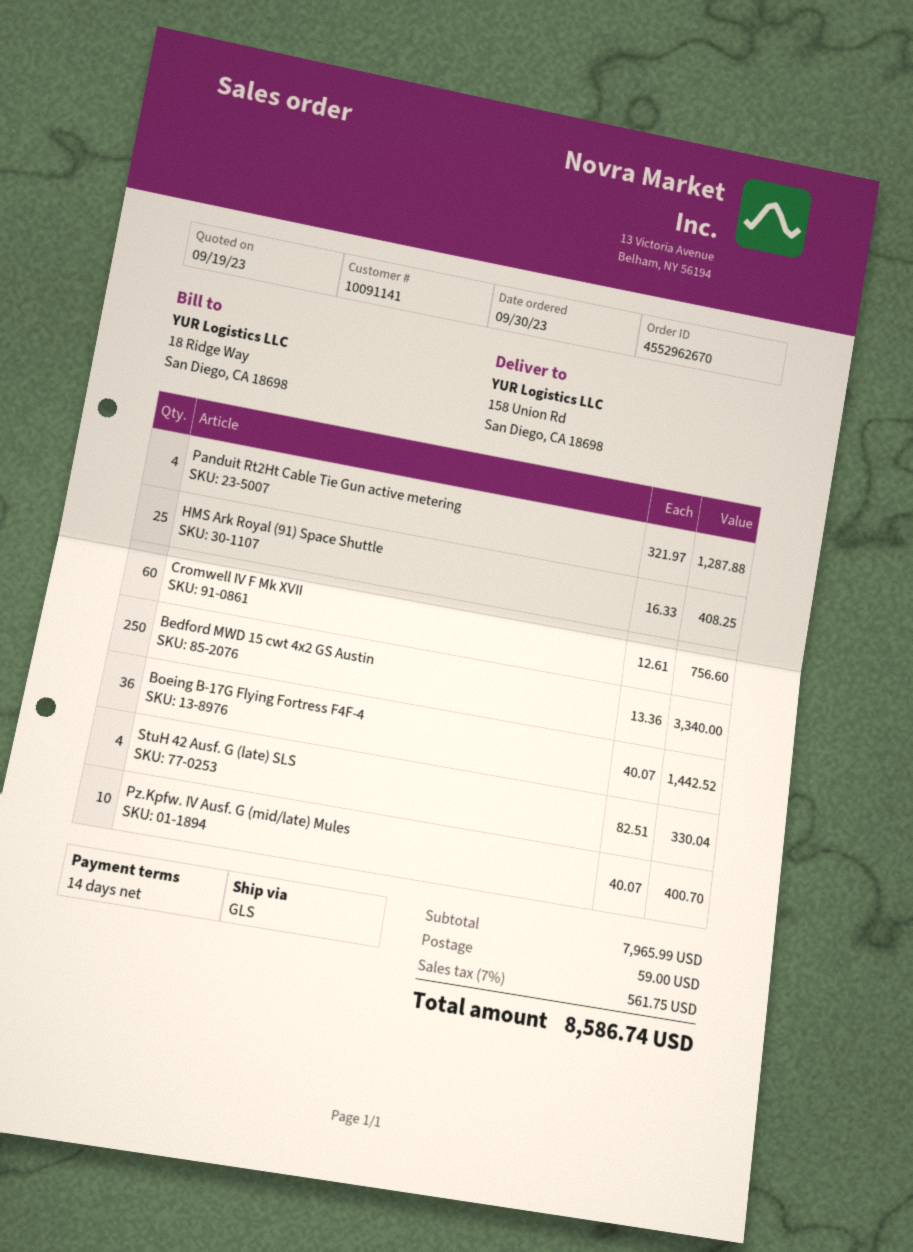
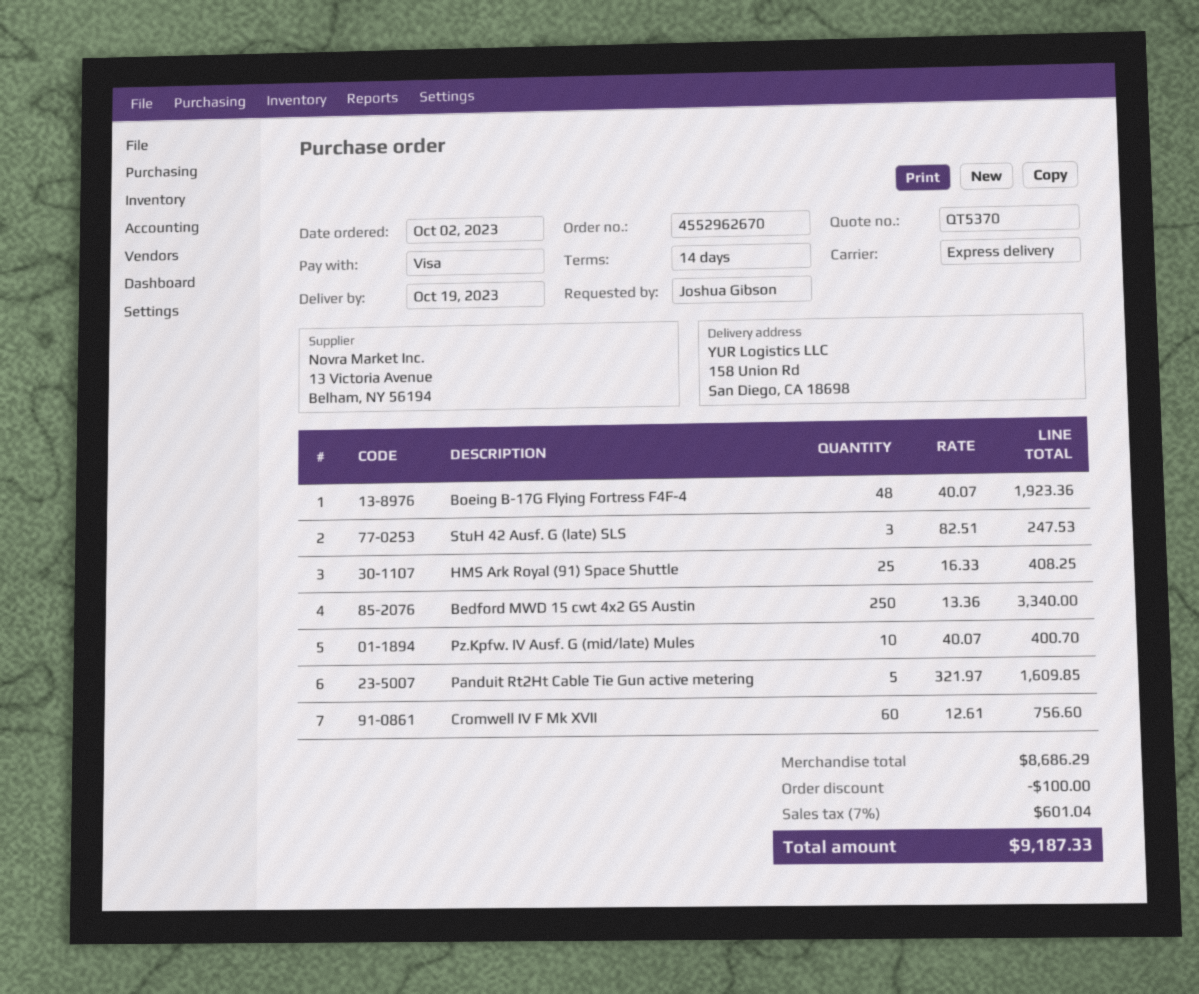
order date: 2023-09-30 -> 2023-10-02
shipping method: GLS -> express
Panduit Rt2Ht Cable Tie Gun active metering: 4 x 321.97 = 1287.88 -> 5 x 321.97 = 1609.85
Boeing B-17G Flying Fortress F4F-4: 36 x 40.07 = 1442.52 -> 48 x 40.07 = 1923.36
StuH 42 Ausf. G (late) SLS: 4 x 82.51 = 330.04 -> 3 x 82.51 = 247.53
subtotal: 7965.99 -> 8686.29
discount: none -> 100.00
shipping: 59.00 -> none
tax: 7% = 561.75 -> 7% = 601.04
total: 8586.74 -> 9187.33

